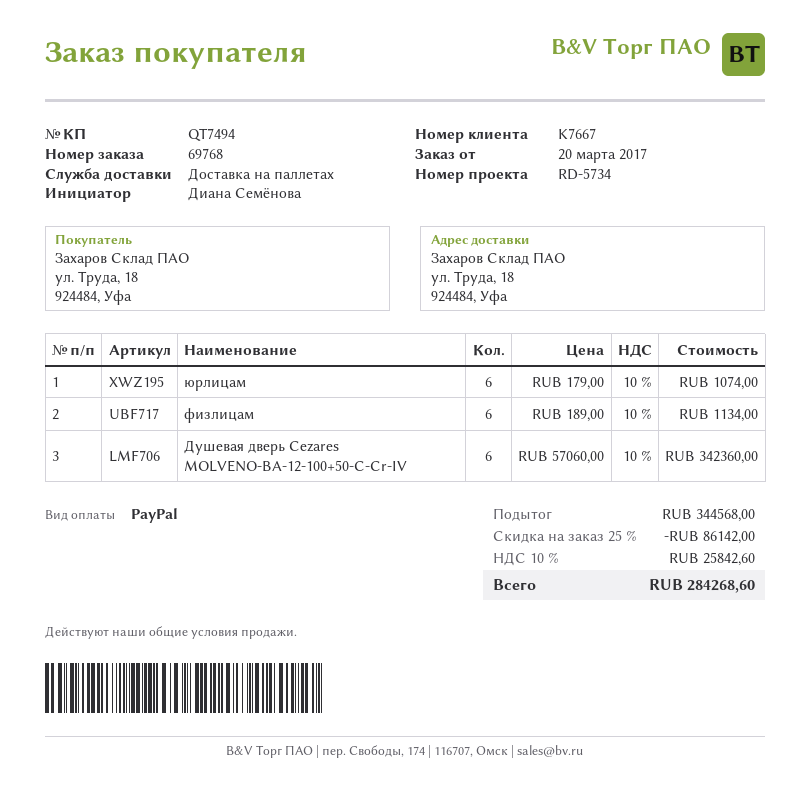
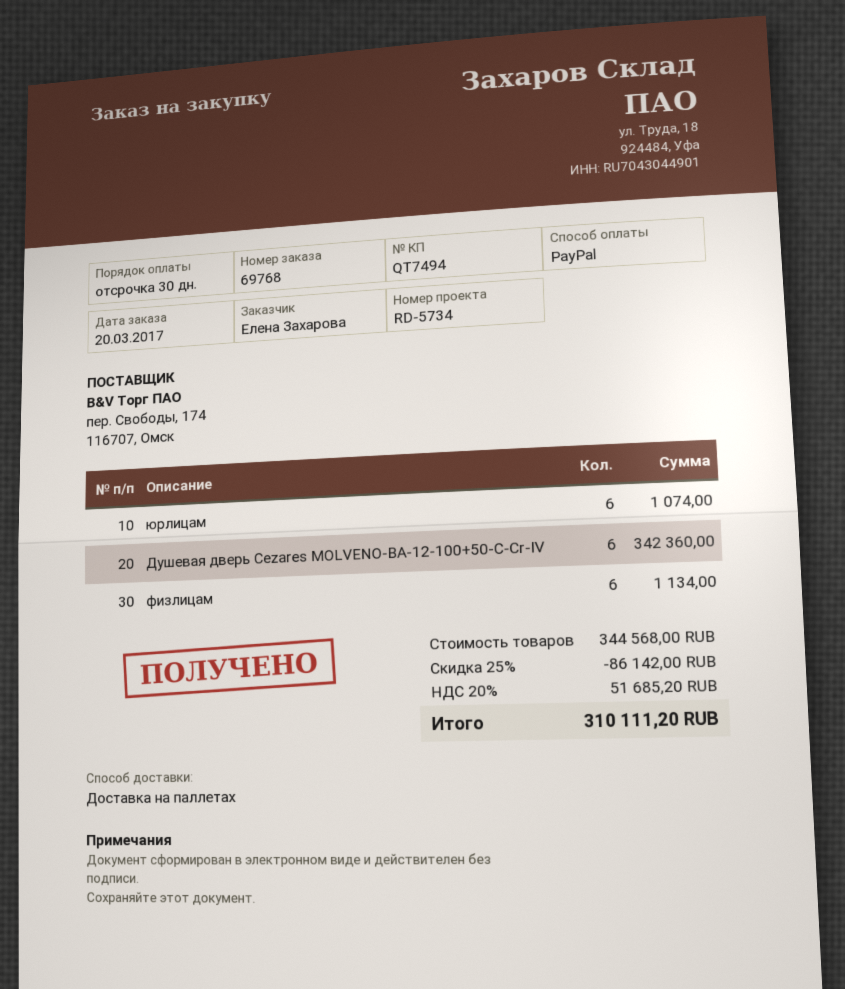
ordered by: Диана Семёнова -> Елена Захарова
tax: 10% = 25842.60 -> 20% = 51685.20
total: 284268.60 -> 310111.20

